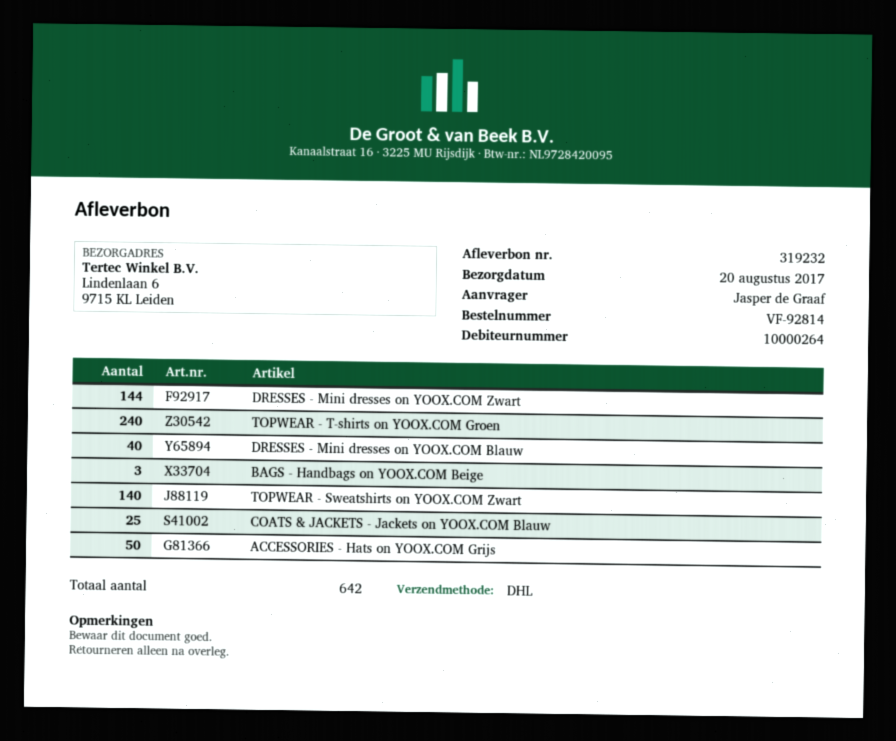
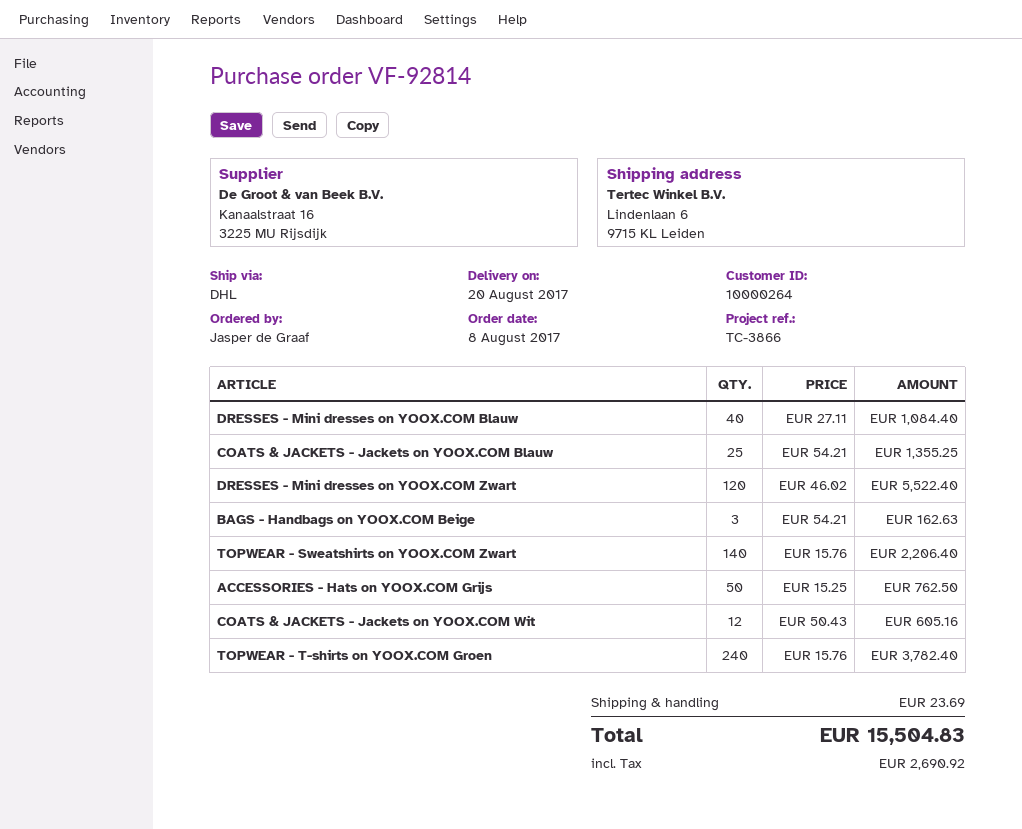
DRESSES - Mini dresses on YOOX.COM Zwart: 144 -> 120
COATS & JACKETS - Jackets on YOOX.COM Wit: none -> 12

